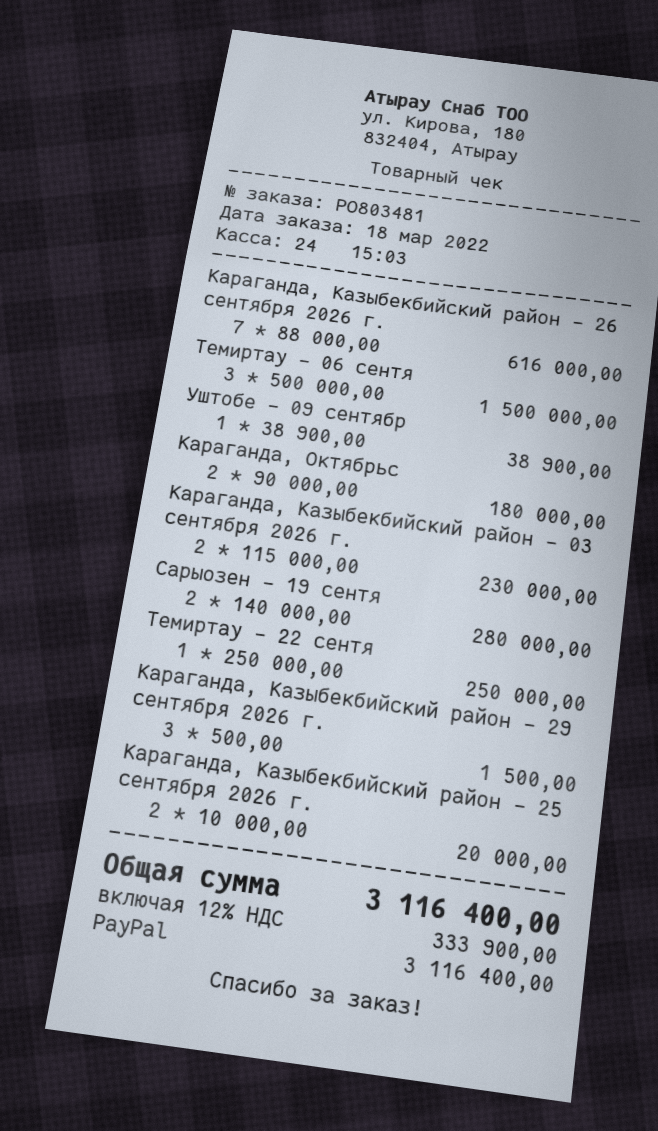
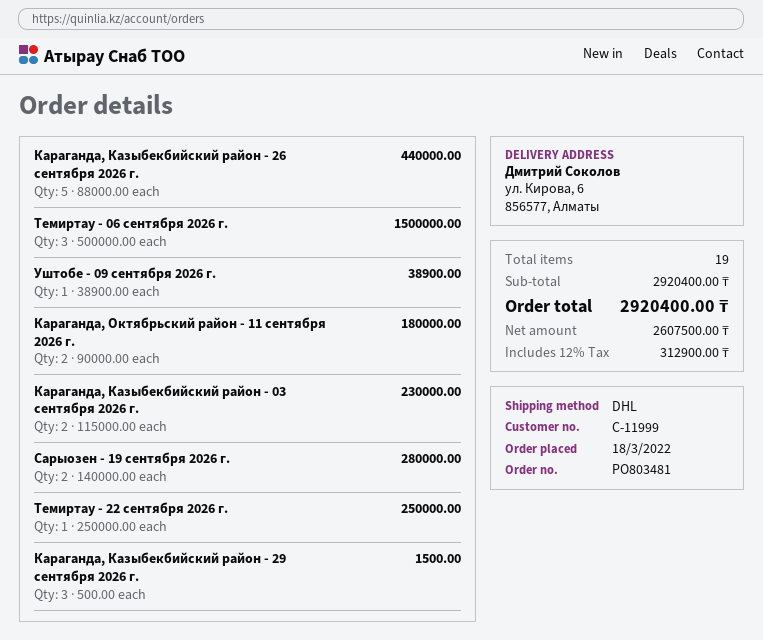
Караганда, Казыбекбийский район - 26 сентября 2026 г.: 7 x 88000.00 = 616000.00 -> 5 x 88000.00 = 440000.00
Караганда, Казыбекбийский район - 25 сентября 2026 г.: 2 x 10000.00 = 20000.00 -> none
tax: 12% = 333900.00 -> 12% = 312900.00
total: 3116400.00 -> 2920400.00

